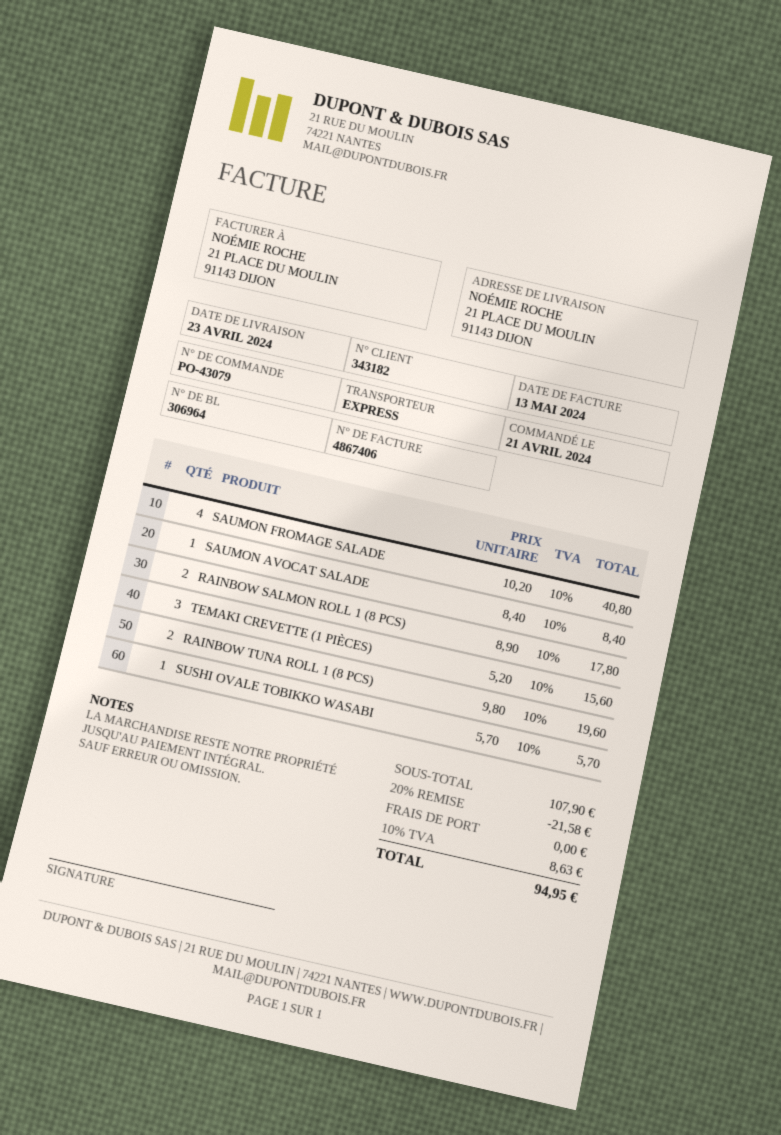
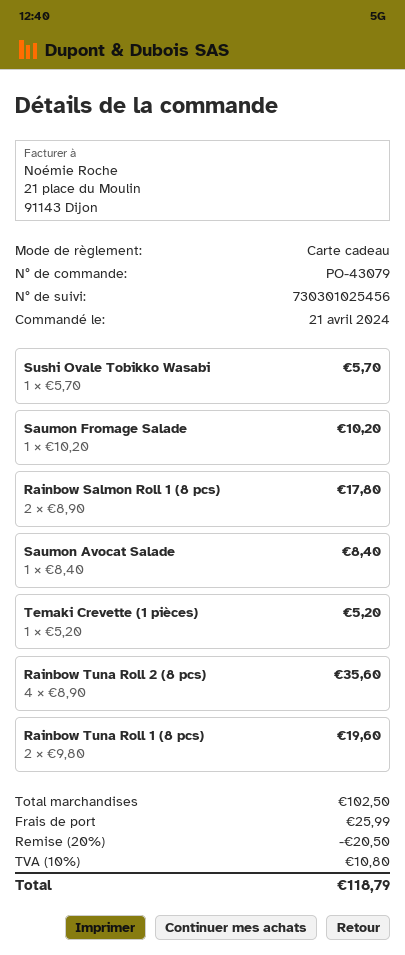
SAUMON FROMAGE SALADE: 4 x 10.20 = 40.80 -> 1 x 10.20 = 10.20
TEMAKI CREVETTE (1 PIÈCES): 3 x 5.20 = 15.60 -> 1 x 5.20 = 5.20
Rainbow Tuna Roll 2 (8 pcs): none -> 4 x 8.90 = 35.60
subtotal: 107.90 -> 102.50
discount: 20% = 21.58 -> 20% = 20.50
shipping: 0.00 -> 25.99
tax: 10% = 8.63 -> 10% = 10.80
total: 94.95 -> 118.79

